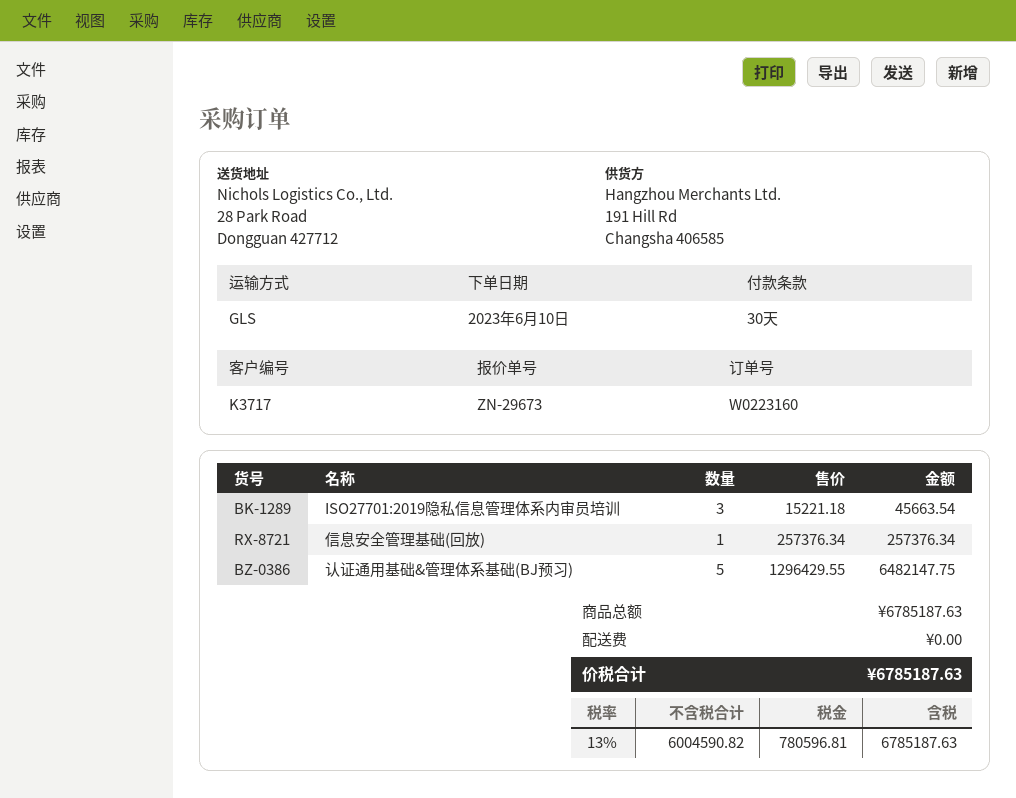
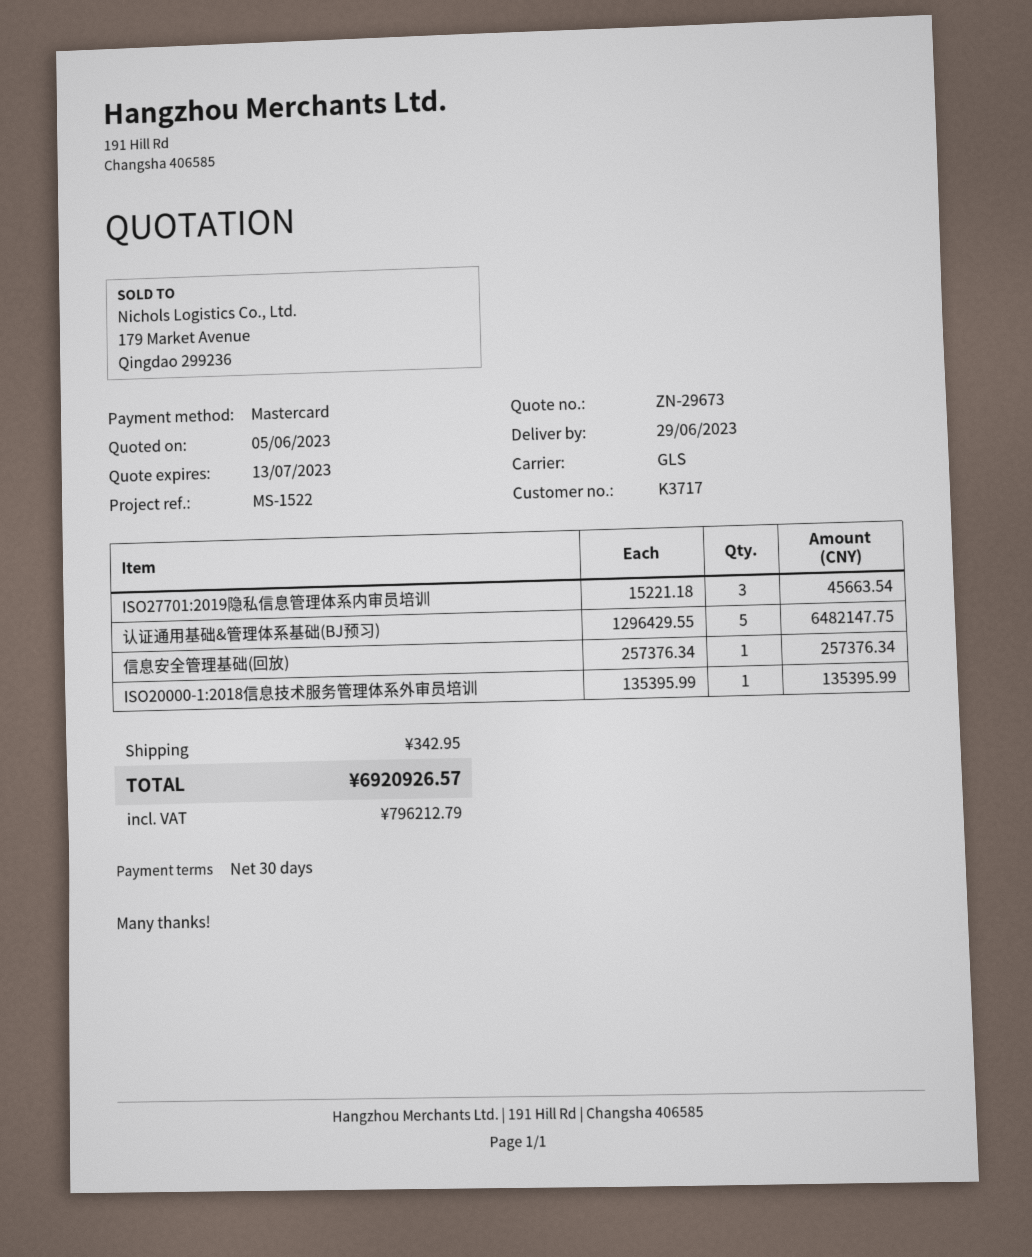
ISO20000-1:2018信息技术服务管理体系外审员培训: none -> 1 x 135395.99 = 135395.99
shipping: 0.00 -> 342.95
tax: 780596.81 -> 796212.79
total: 6785187.63 -> 6920926.57

